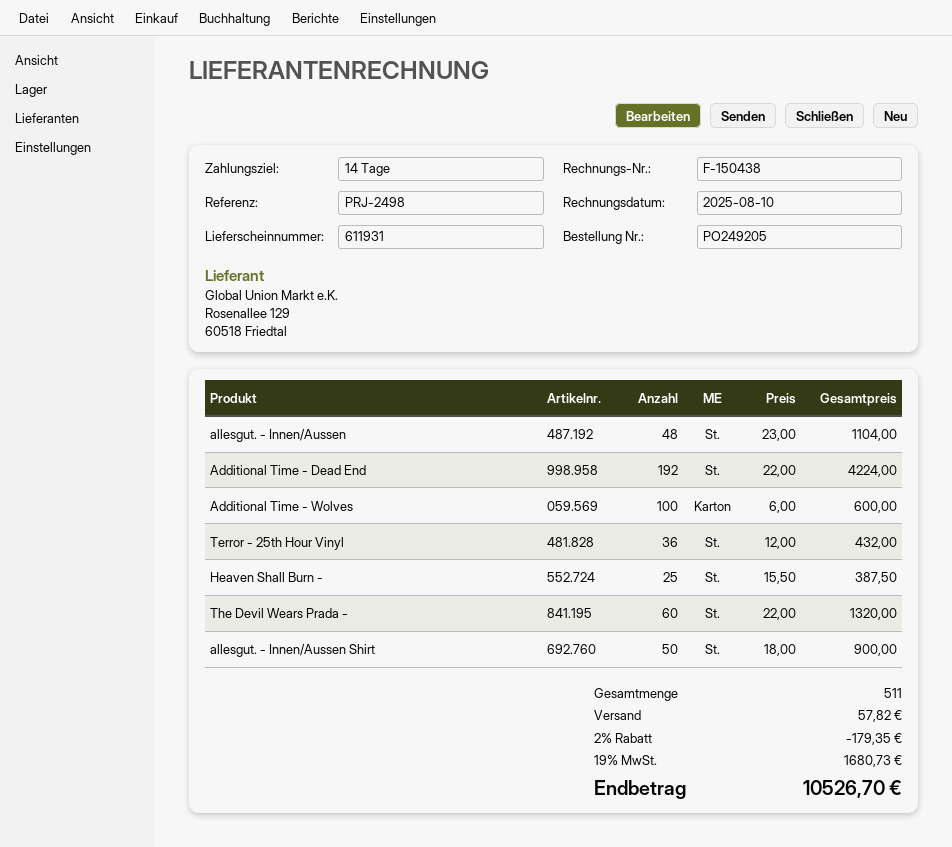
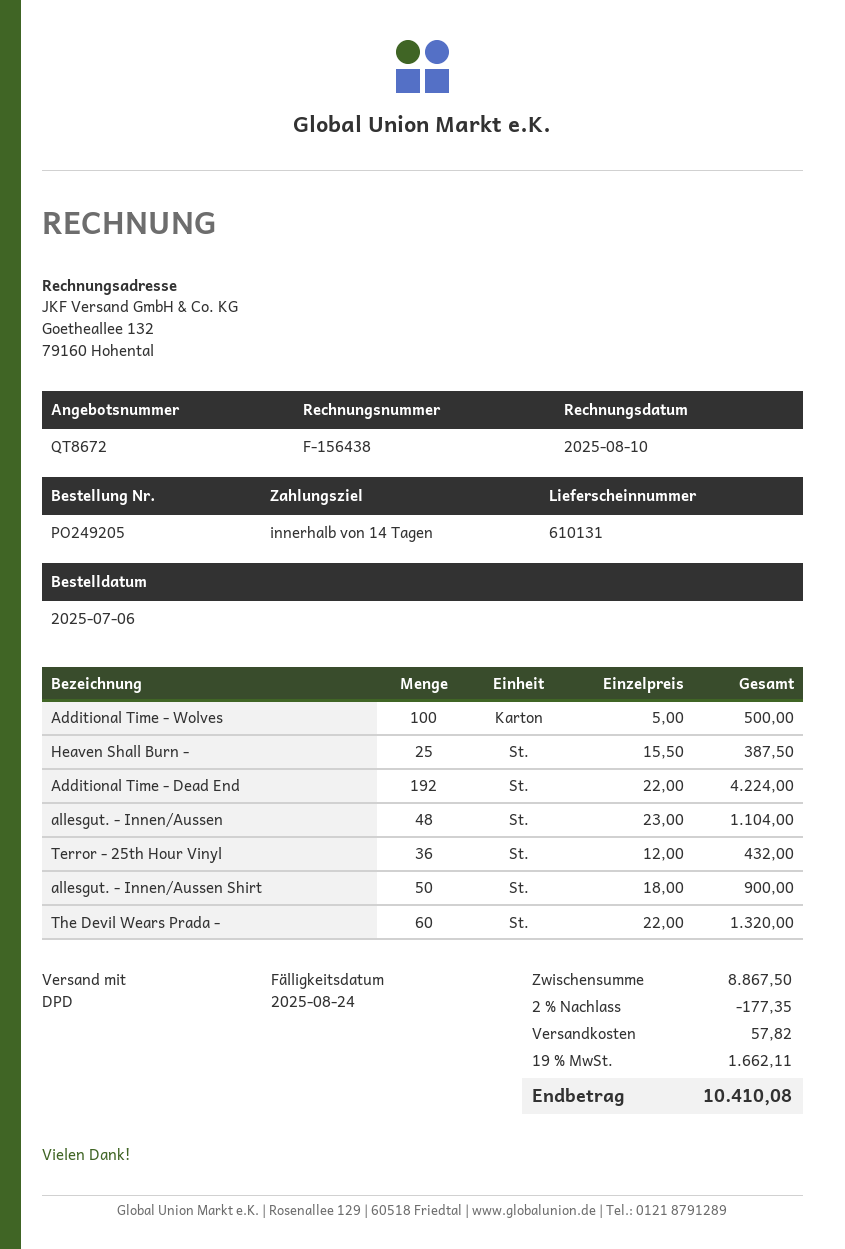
delivery note number: 611931 -> 610131
invoice number: F-150438 -> F-156438
Additional Time - Wolves: 100 x 6.00 = 600.00 -> 100 x 5.00 = 500.00
discount: 2% = 179.35 -> 2% = 177.35
tax: 19% = 1680.73 -> 19% = 1662.11
total: 10526.70 -> 10410.08

